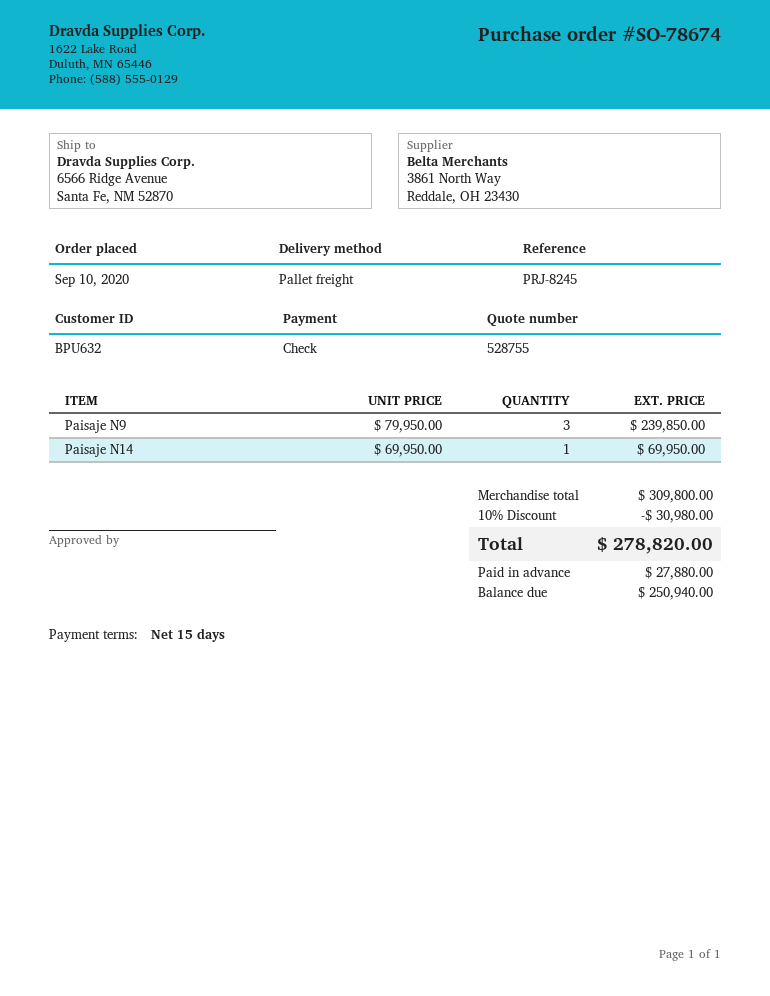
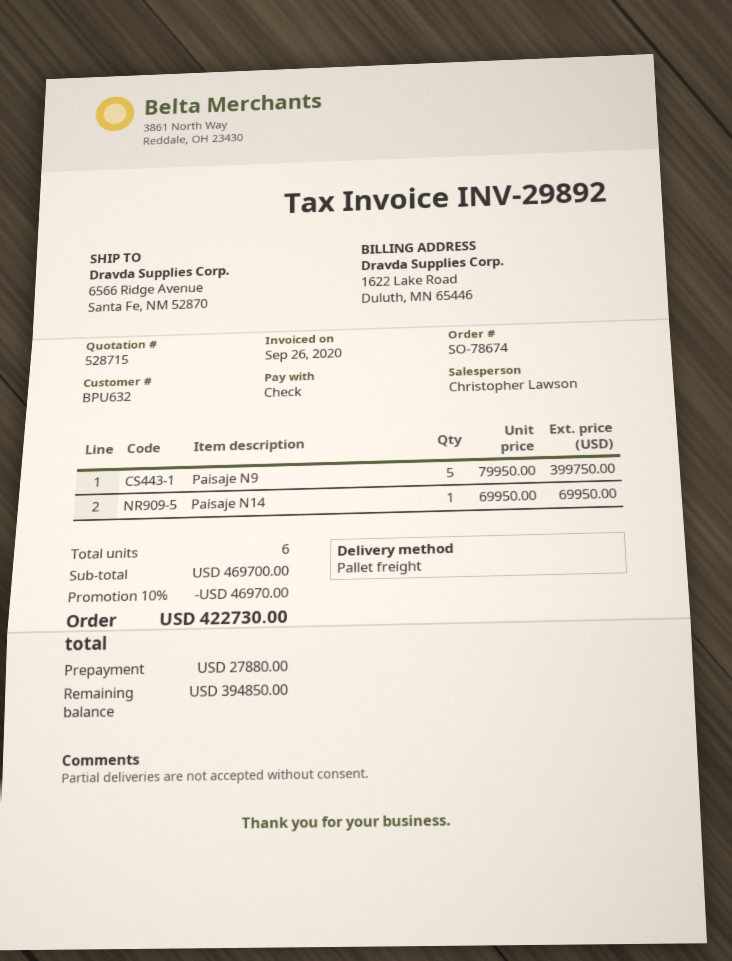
quote number: 528755 -> 528715
Paisaje N9: 3 x 79950.00 = 239850.00 -> 5 x 79950.00 = 399750.00
subtotal: 309800.00 -> 469700.00
discount: 10% = 30980.00 -> 10% = 46970.00
total: 278820.00 -> 422730.00
balance: 250940.00 -> 394850.00

